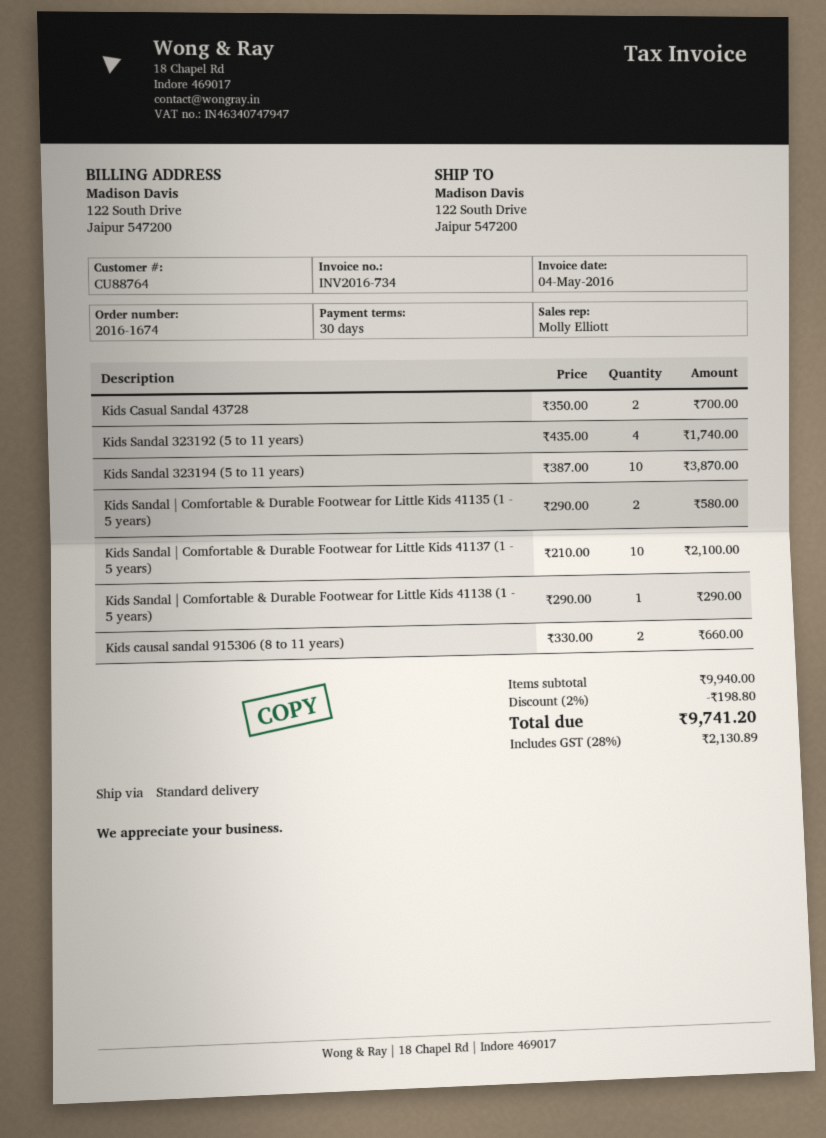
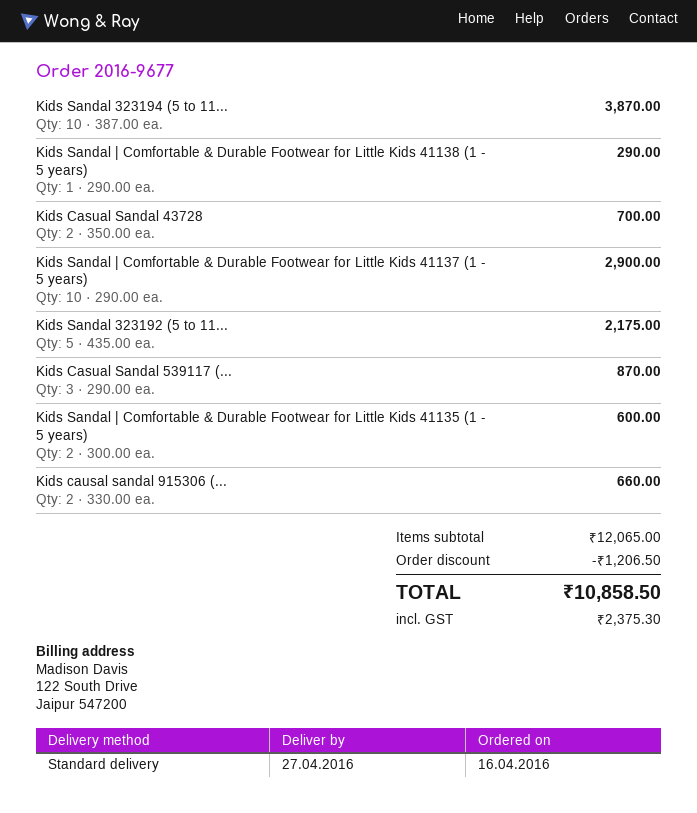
order number: 2016-1674 -> 2016-9677
Kids Sandal 323192 (5 to 11 years): 4 x 435.00 = 1740.00 -> 5 x 435.00 = 2175.00
Kids Sandal | Comfortable & Durable Footwear for Little Kids 41135 (1 - 5 years): 2 x 290.00 = 580.00 -> 2 x 300.00 = 600.00
Kids Sandal | Comfortable & Durable Footwear for Little Kids 41137 (1 - 5 years): 10 x 210.00 = 2100.00 -> 10 x 290.00 = 2900.00
Kids Casual Sandal 539117 (...: none -> 3 x 290.00 = 870.00
subtotal: 9940.00 -> 12065.00
discount: 198.80 -> 1206.50
tax: 2130.89 -> 2375.30
total: 9741.20 -> 10858.50

